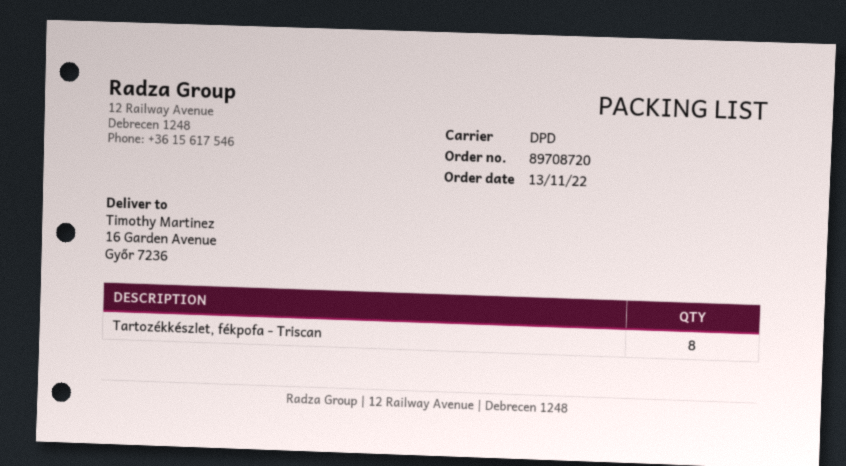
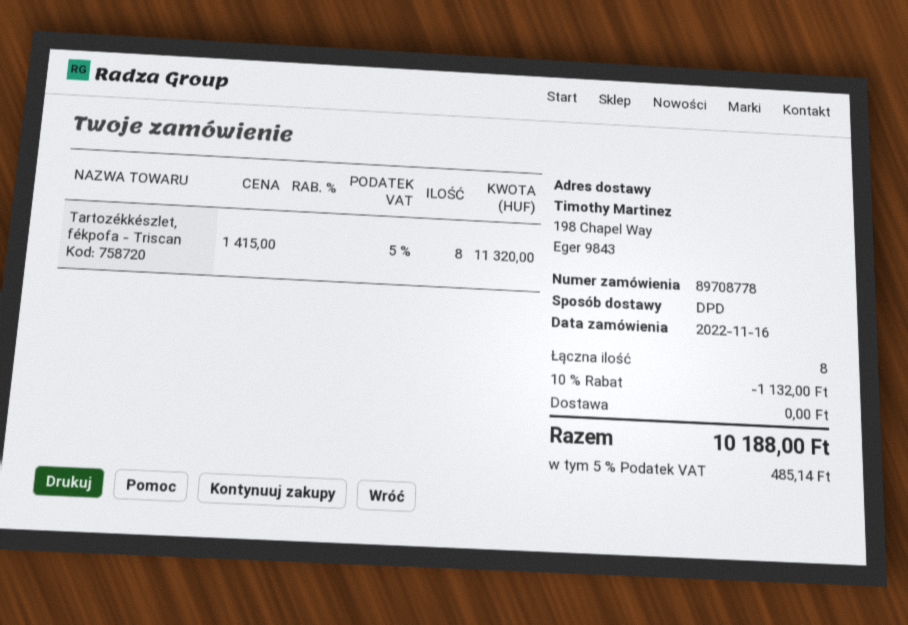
order number: 89708720 -> 89708778
order date: 2022-11-13 -> 2022-11-16
ship to: 16 Garden Avenue, Győr 7236 -> 198 Chapel Way, Eger 9843

